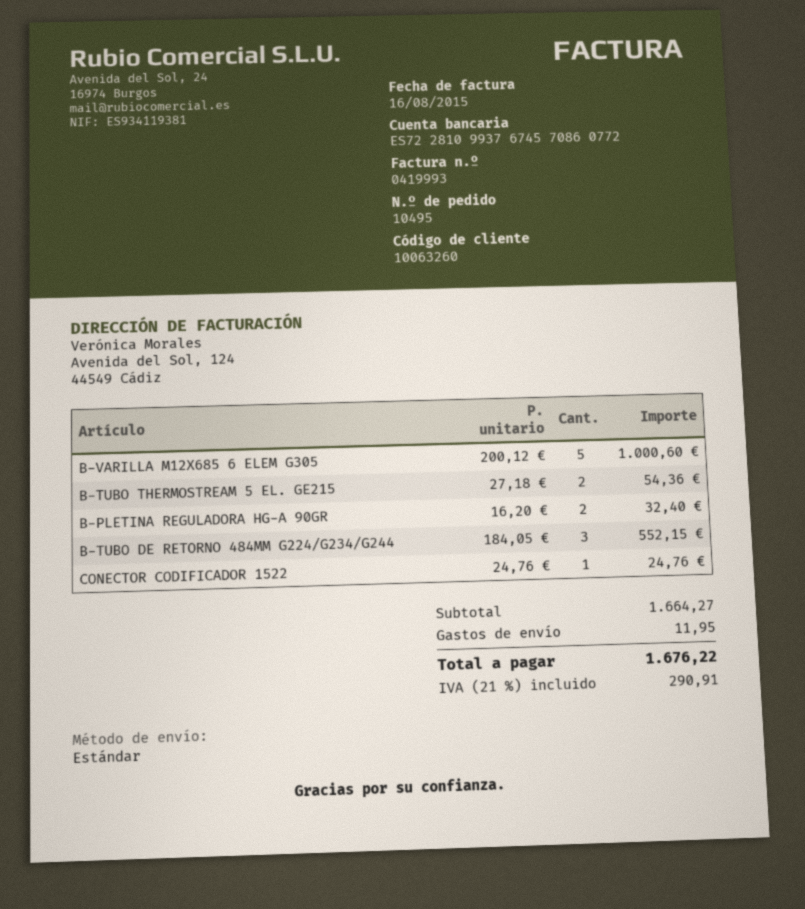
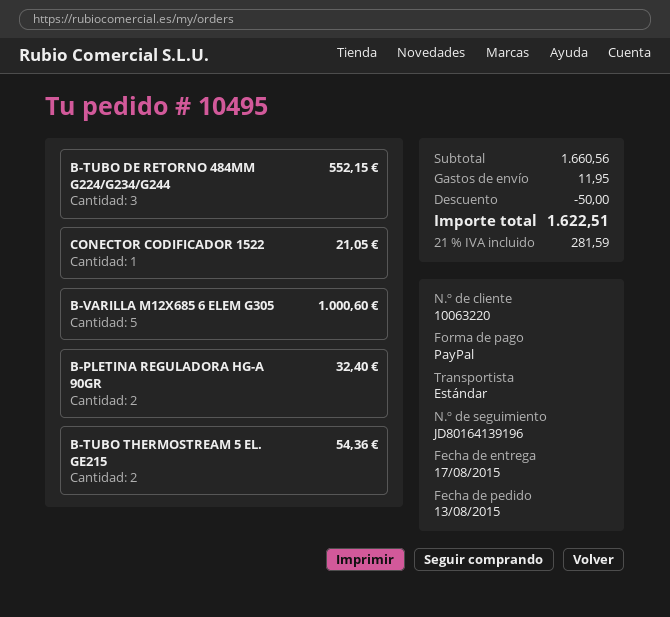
customer number: 10063260 -> 10063220
CONECTOR CODIFICADOR 1522: 1 for 24.76 -> 1 for 21.05
subtotal: 1664.27 -> 1660.56
discount: none -> 50.00
tax: 21% = 290.91 -> 21% = 281.59
total: 1676.22 -> 1622.51

